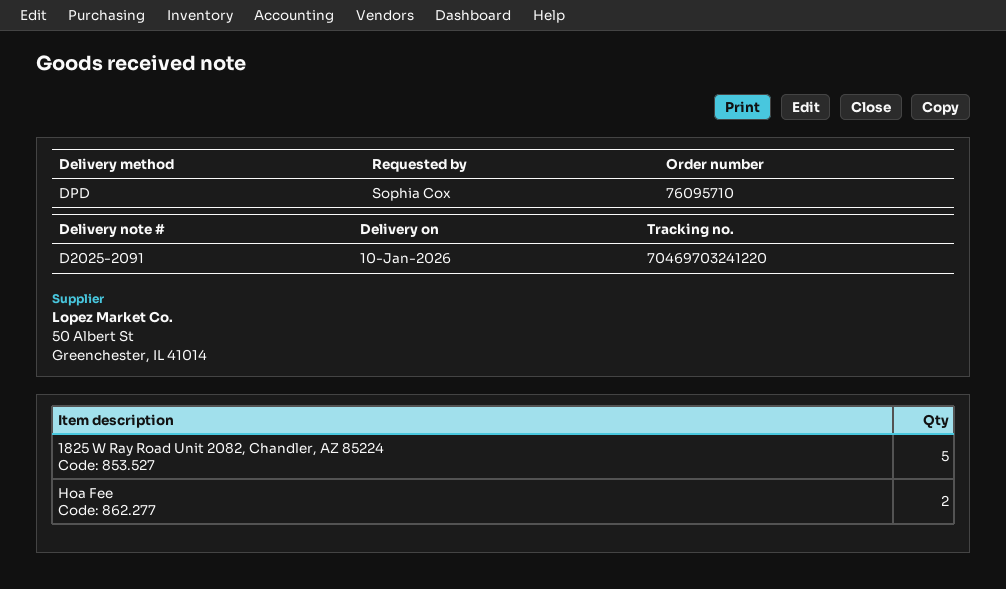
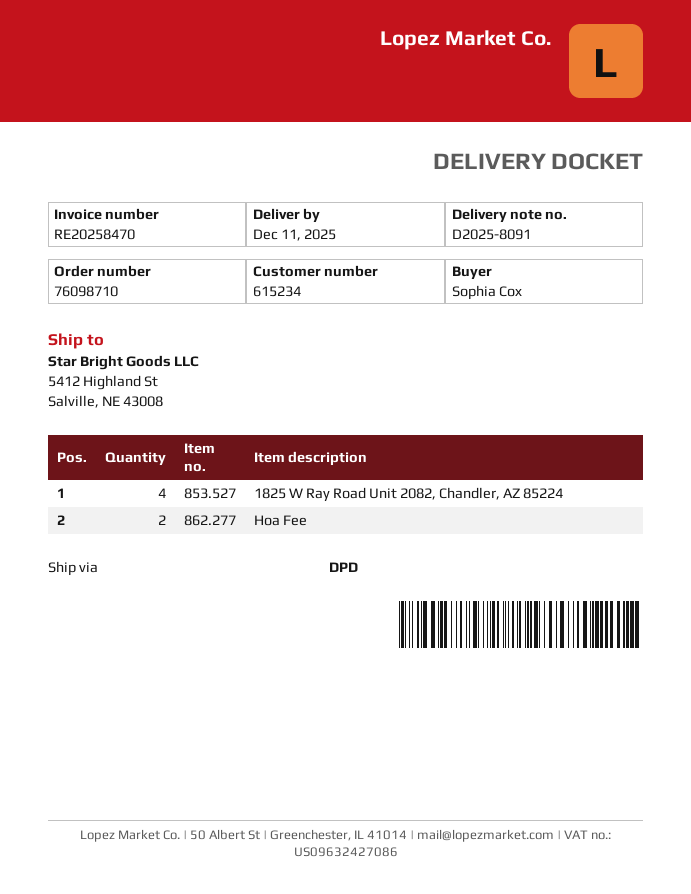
order number: 76095710 -> 76098710
delivery note number: D2025-2091 -> D2025-8091
delivery date: 2026-01-10 -> 2025-12-11
1825 W Ray Road Unit 2082, Chandler, AZ 85224: 5 -> 4

